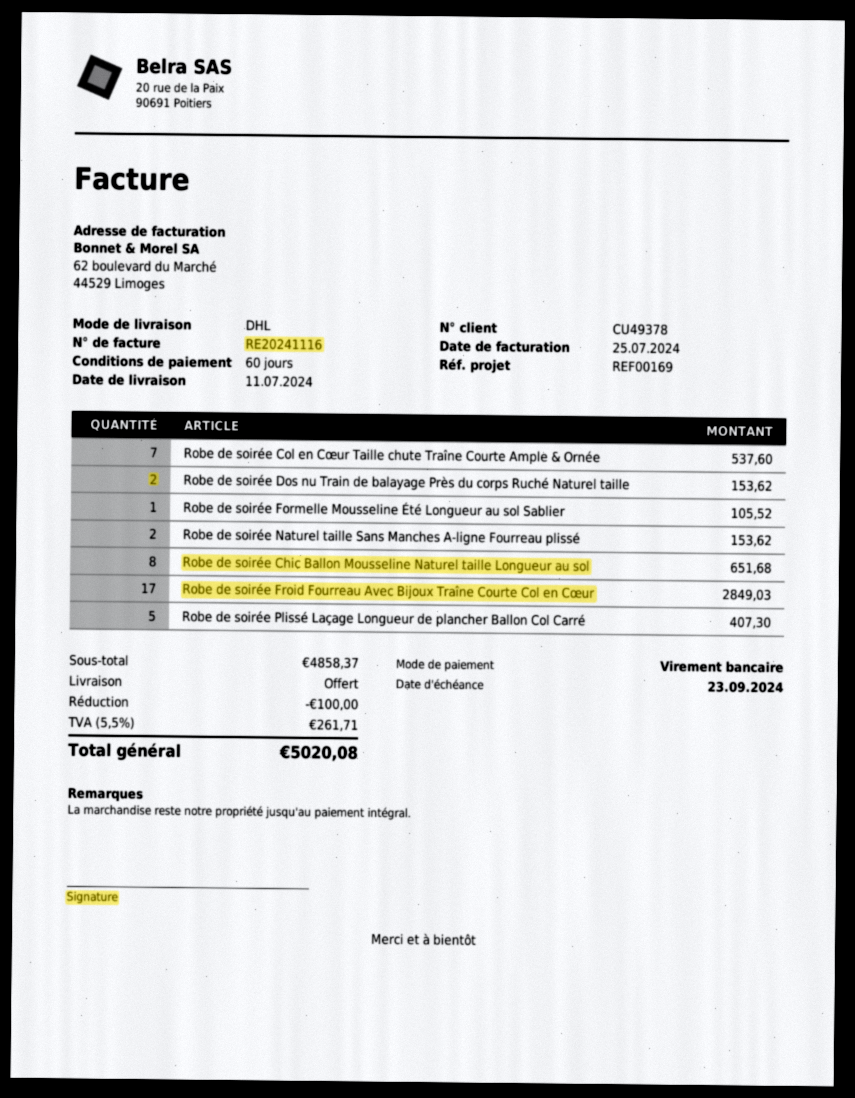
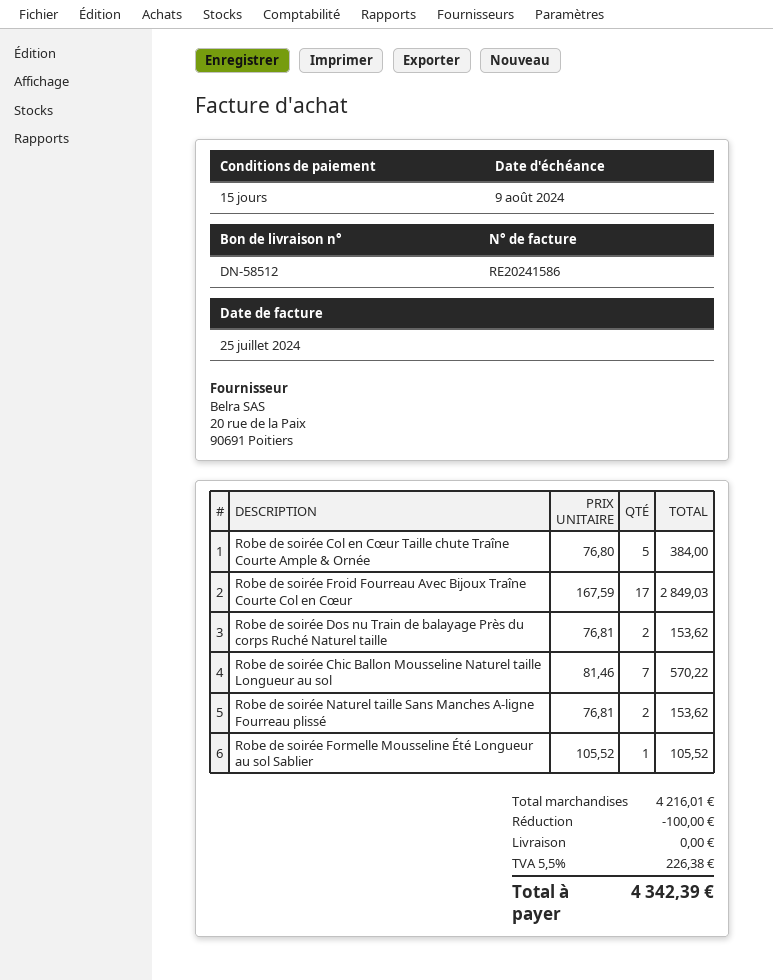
invoice number: RE20241116 -> RE20241586
payment terms: 60 days -> 15 days
due date: 2024-09-23 -> 2024-08-09
Robe de soirée Col en Cœur Taille chute Traîne Courte Ample & Ornée: 7 for 537.60 -> 5 for 384.00
Robe de soirée Chic Ballon Mousseline Naturel taille Longueur au sol: 8 for 651.68 -> 7 for 570.22
Robe de soirée Plissé Laçage Longueur de plancher Ballon Col Carré: 5 for 407.30 -> none
subtotal: 4858.37 -> 4216.01
tax: 5.5% = 261.71 -> 5.5% = 226.38
total: 5020.08 -> 4342.39

